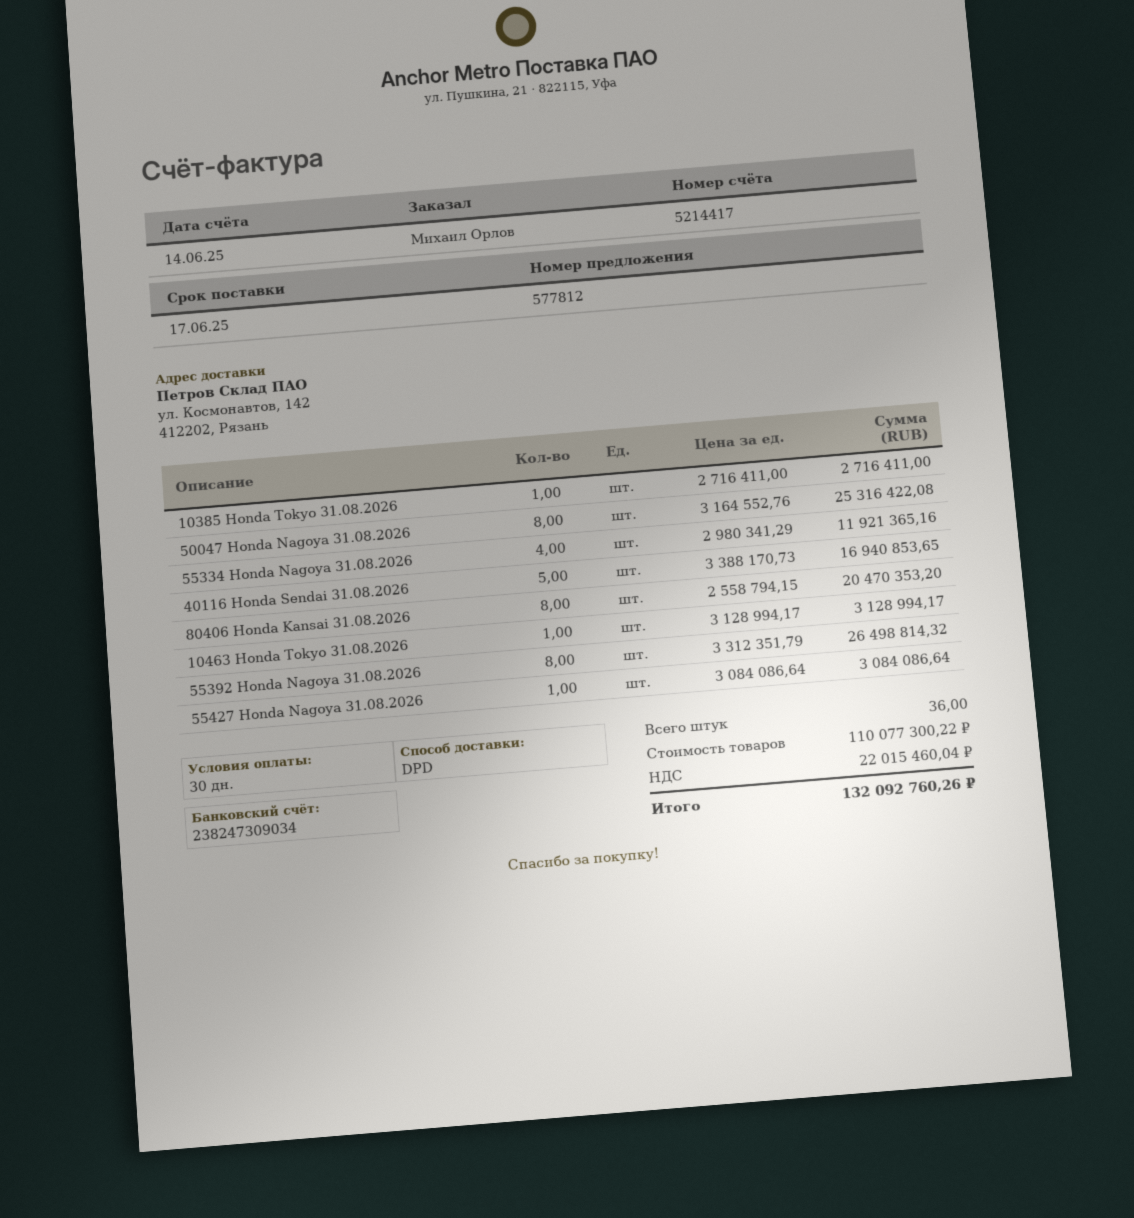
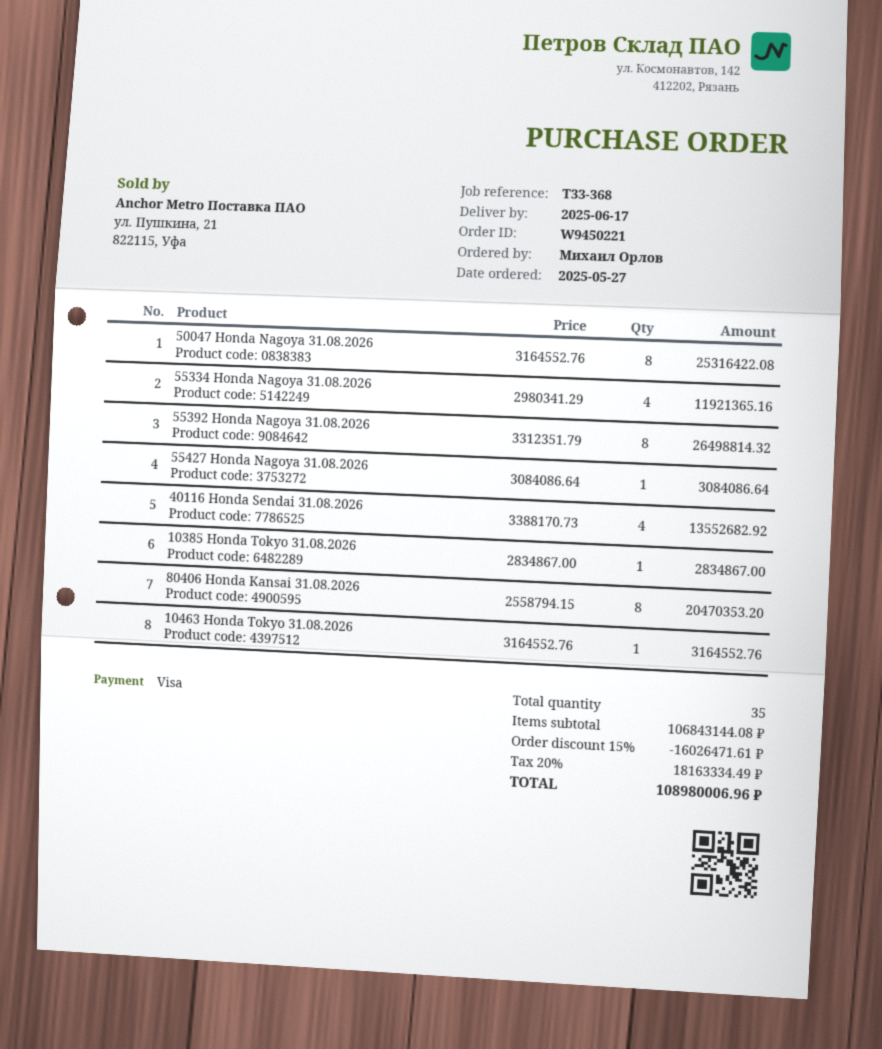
10385 Honda Tokyo 31.08.2026: 1 x 2716411.00 = 2716411.00 -> 1 x 2834867.00 = 2834867.00
40116 Honda Sendai 31.08.2026: 5 x 3388170.73 = 16940853.65 -> 4 x 3388170.73 = 13552682.92
10463 Honda Tokyo 31.08.2026: 1 x 3128994.17 = 3128994.17 -> 1 x 3164552.76 = 3164552.76
total quantity: 36 -> 35
subtotal: 110077300.22 -> 106843144.08
discount: none -> 15% = 16026471.61
tax: 22015460.04 -> 18163334.49
total: 132092760.26 -> 108980006.96

